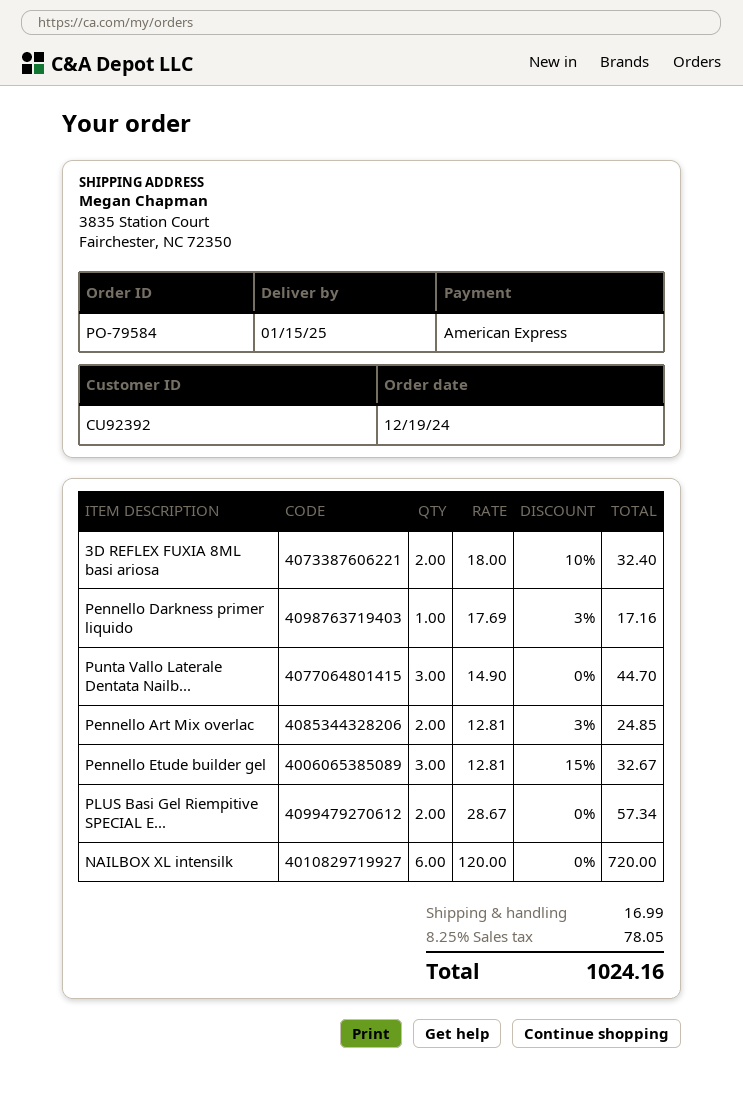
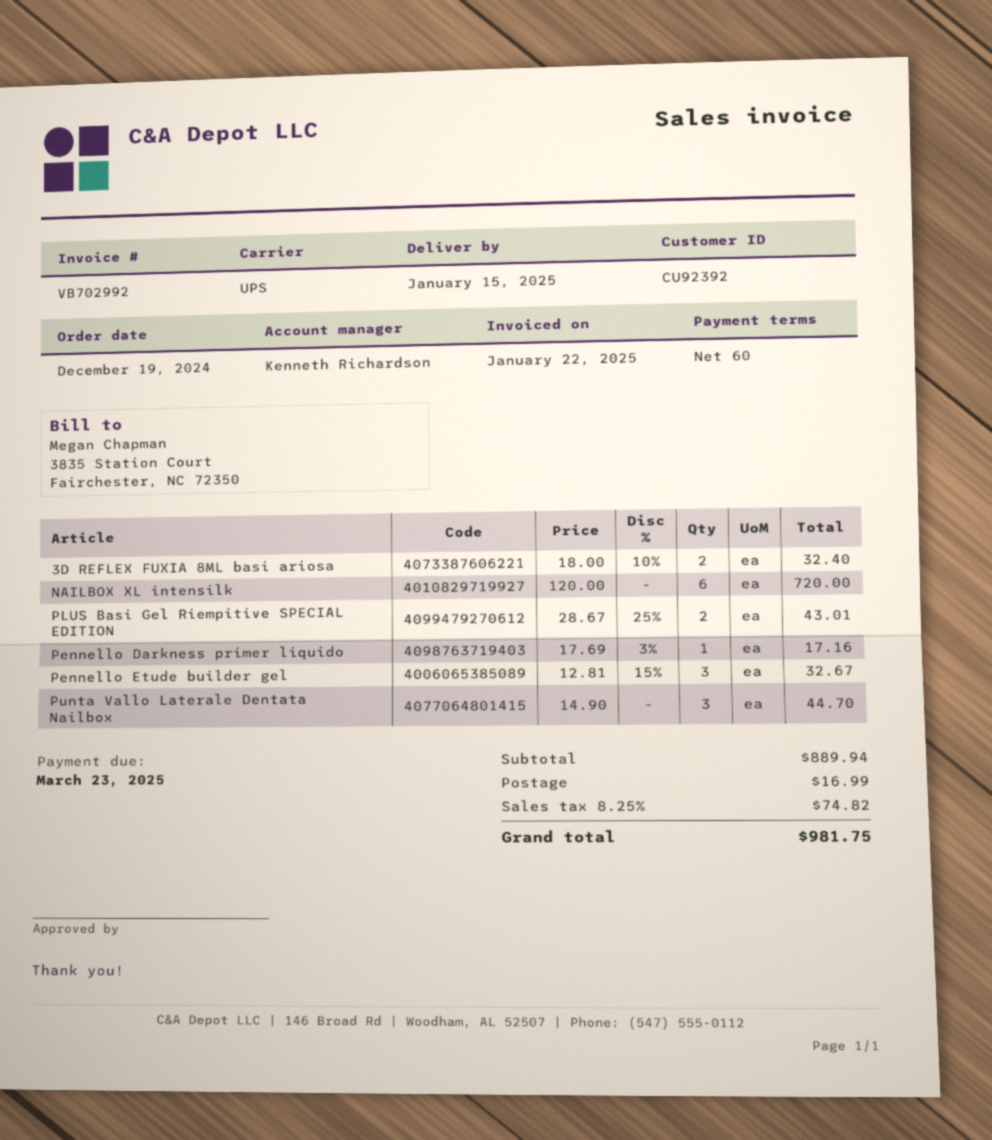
Pennello Art Mix overlac: 2 x 12.81 - 3% = 24.85 -> none
PLUS Basi Gel Riempitive SPECIAL E...: 2 x 28.67 = 57.34 -> 2 x 28.67 - 25% = 43.01
tax: 8.25% = 78.05 -> 8.25% = 74.82
total: 1024.16 -> 981.75

